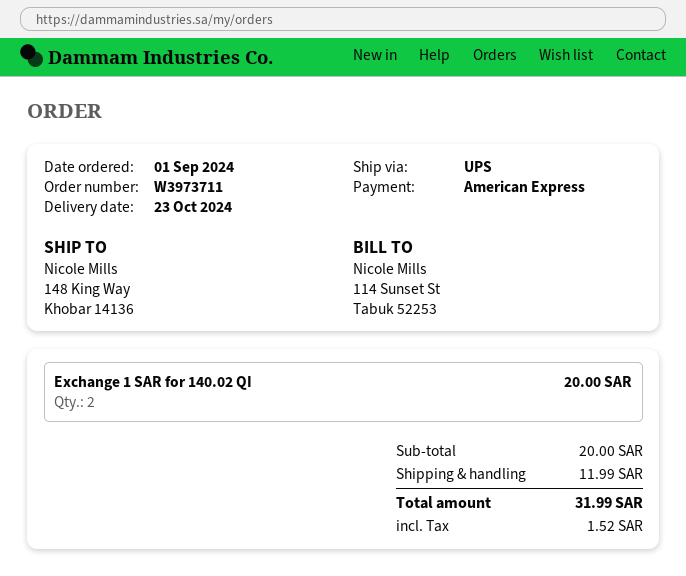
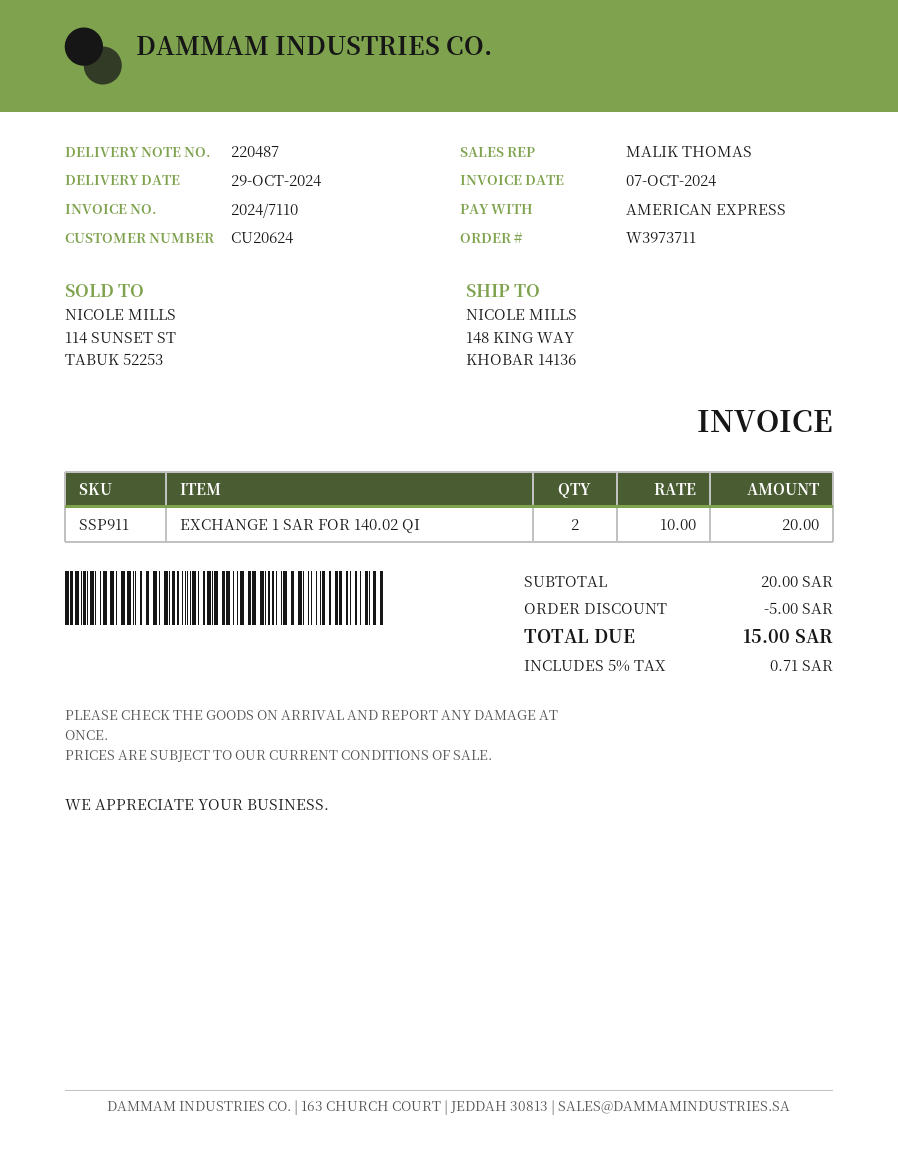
delivery date: 2024-10-23 -> 2024-10-29
discount: none -> 5.00
shipping: 11.99 -> none
tax: 1.52 -> 0.71
total: 31.99 -> 15.00

